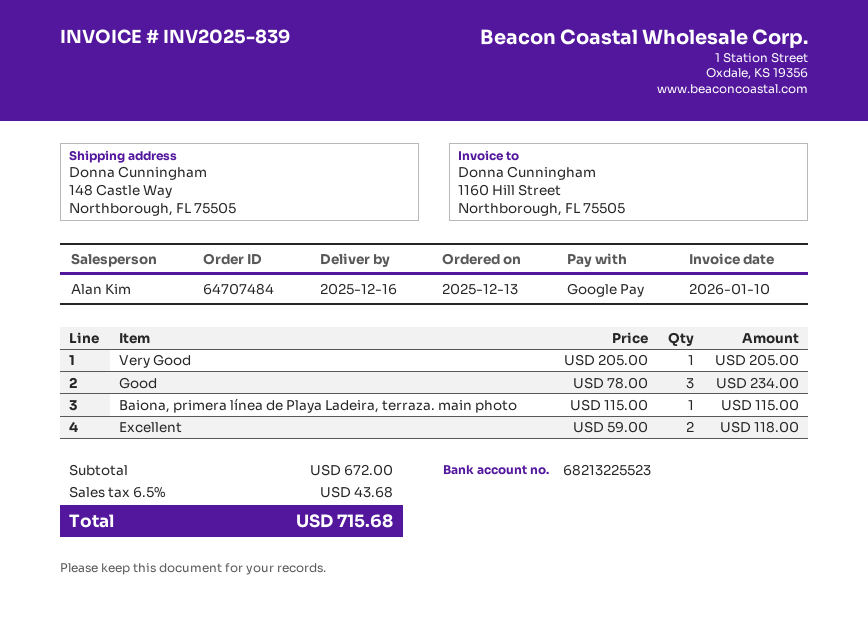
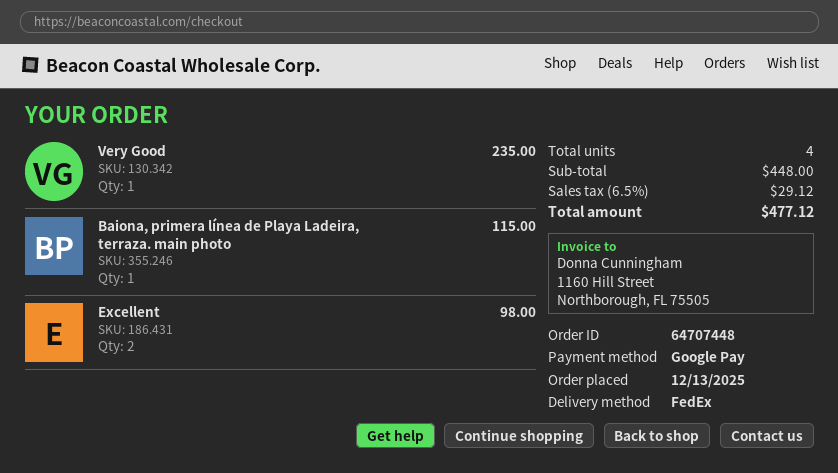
order number: 64707484 -> 64707448
Very Good: 1 for 205.00 -> 1 for 235.00
Good: 3 for 234.00 -> none
Excellent: 2 for 118.00 -> 2 for 98.00
subtotal: 672.00 -> 448.00
tax: 6.5% = 43.68 -> 6.5% = 29.12
total: 715.68 -> 477.12

